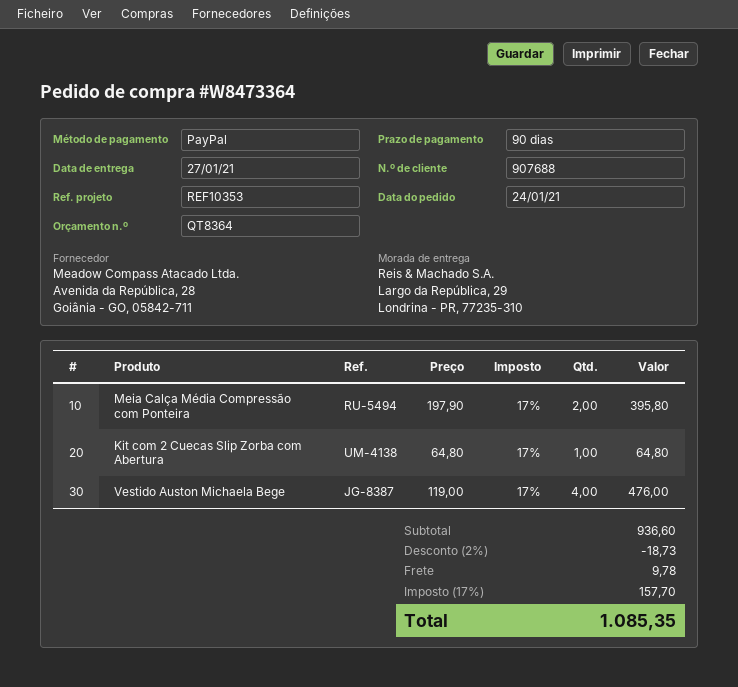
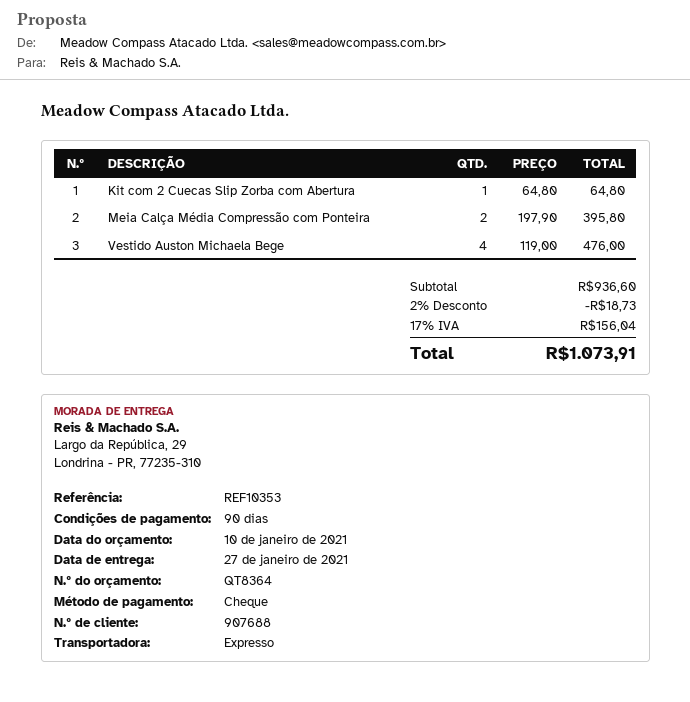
payment method: PayPal -> cheque
shipping: 9.78 -> none
tax: 17% = 157.70 -> 17% = 156.04
total: 1085.35 -> 1073.91

